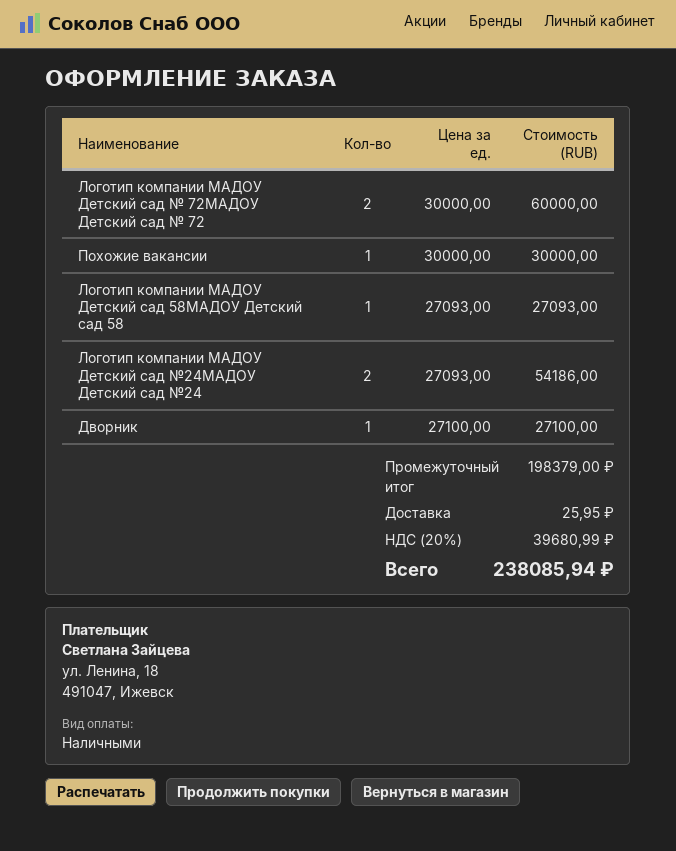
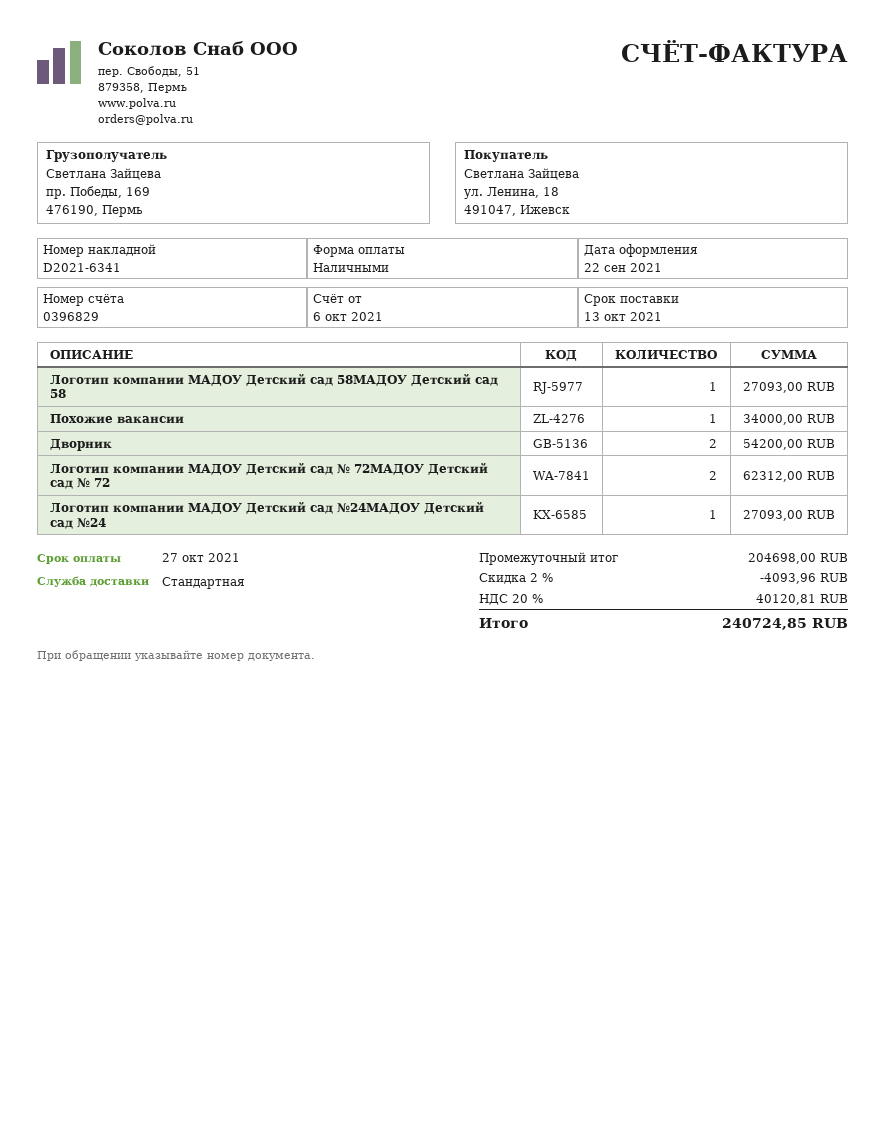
Логотип компании МАДОУ Детский сад № 72МАДОУ Детский сад № 72: 2 for 60000.00 -> 2 for 62312.00
Похожие вакансии: 1 for 30000.00 -> 1 for 34000.00
Логотип компании МАДОУ Детский сад №24МАДОУ Детский сад №24: 2 for 54186.00 -> 1 for 27093.00
Дворник: 1 for 27100.00 -> 2 for 54200.00
subtotal: 198379.00 -> 204698.00
discount: none -> 2% = 4093.96
shipping: 25.95 -> none
tax: 20% = 39680.99 -> 20% = 40120.81
total: 238085.94 -> 240724.85

